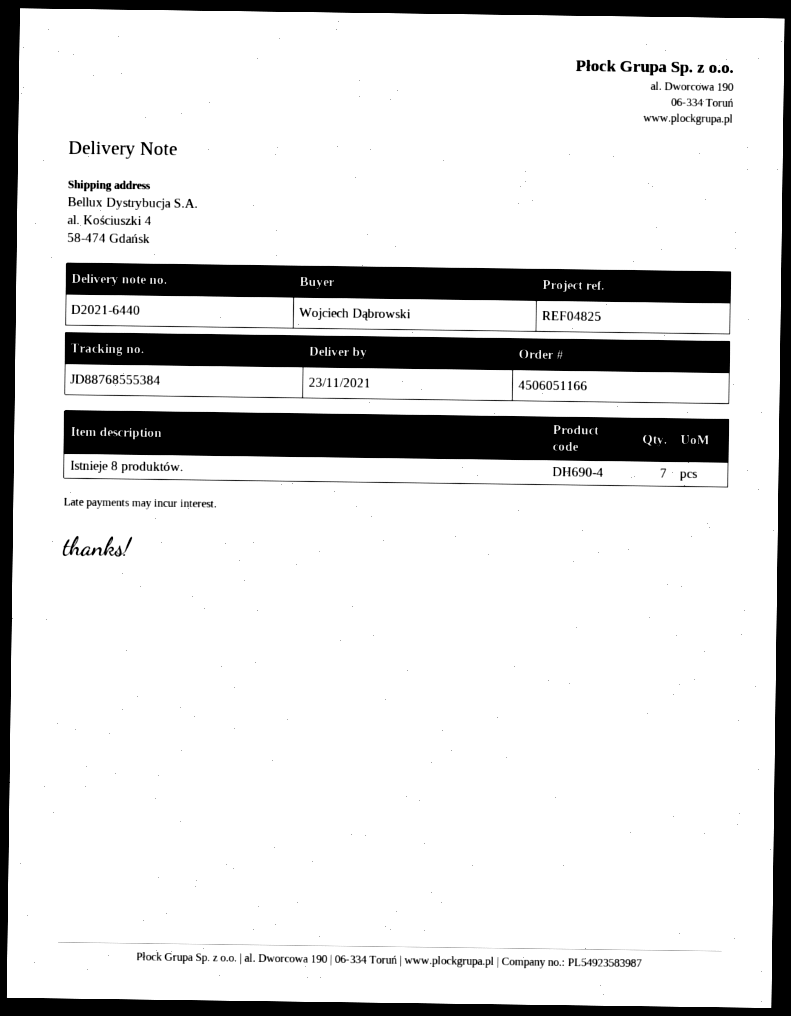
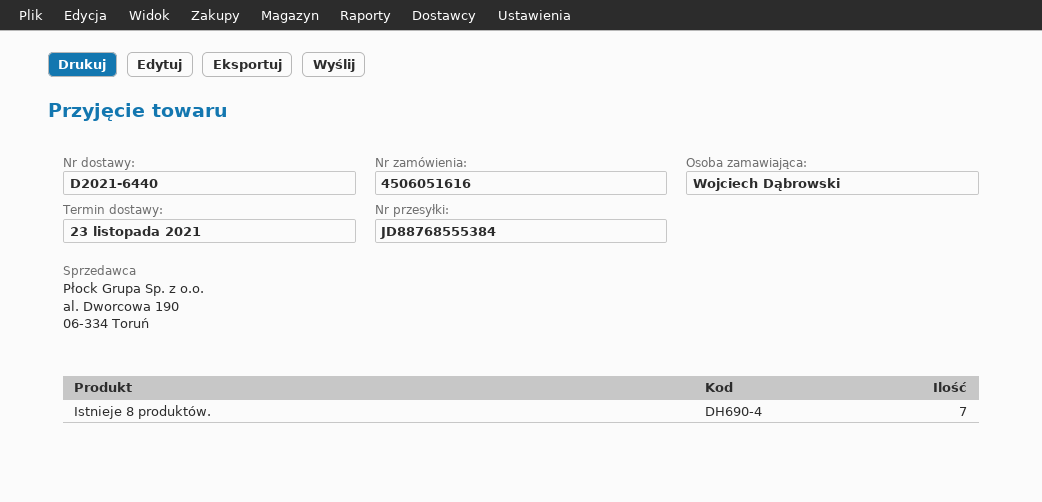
order number: 4506051166 -> 4506051616

